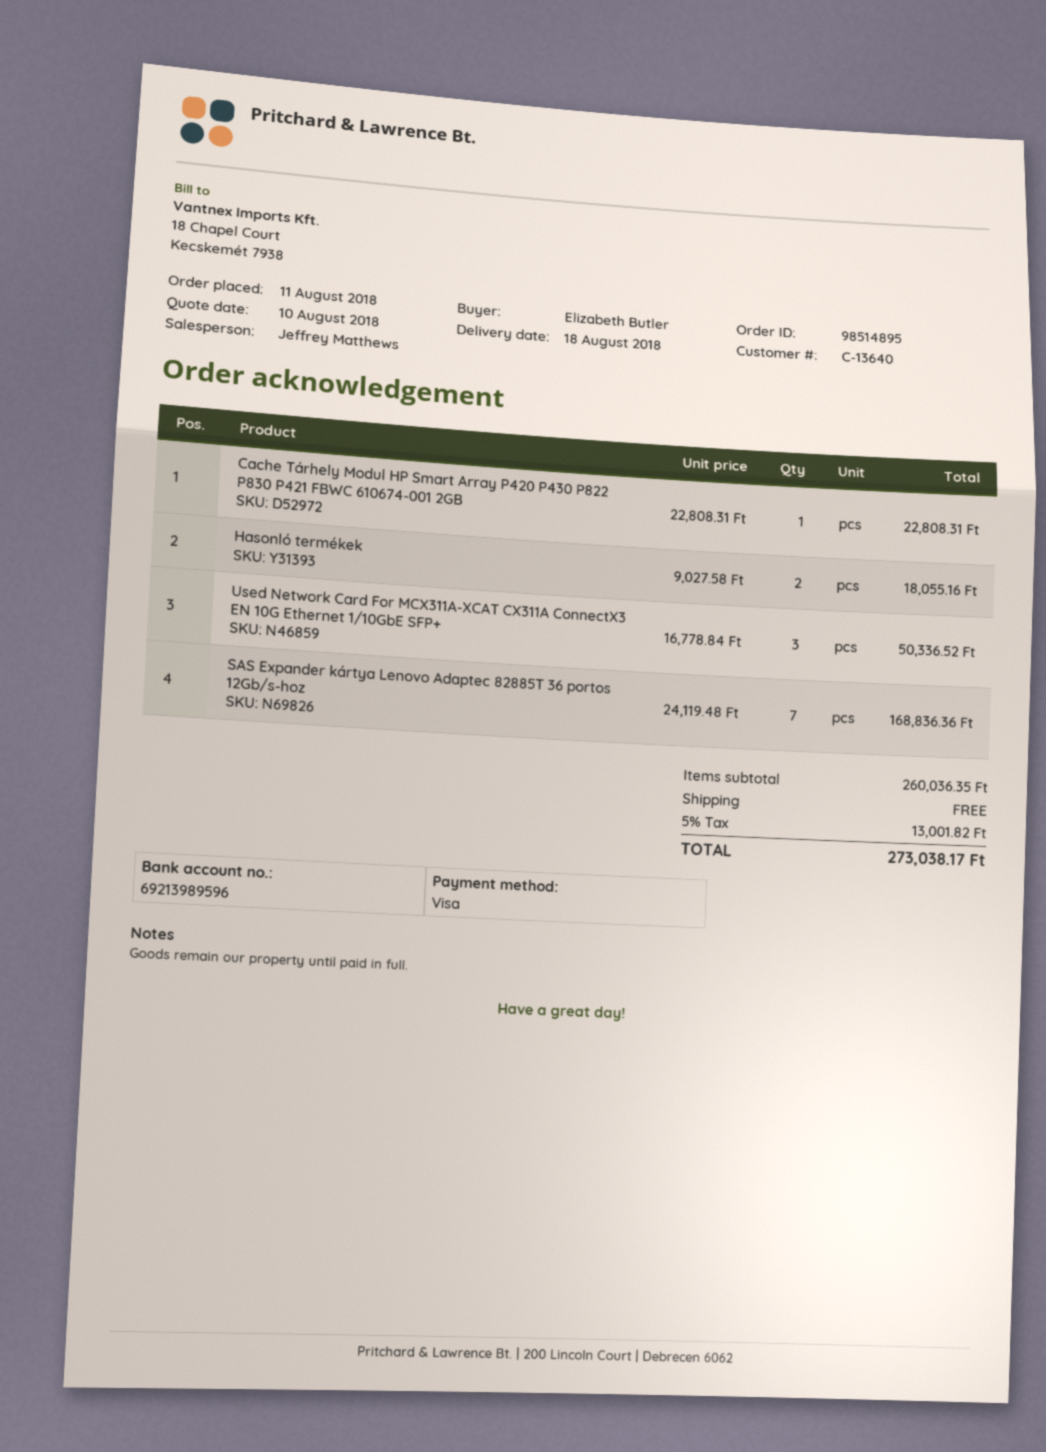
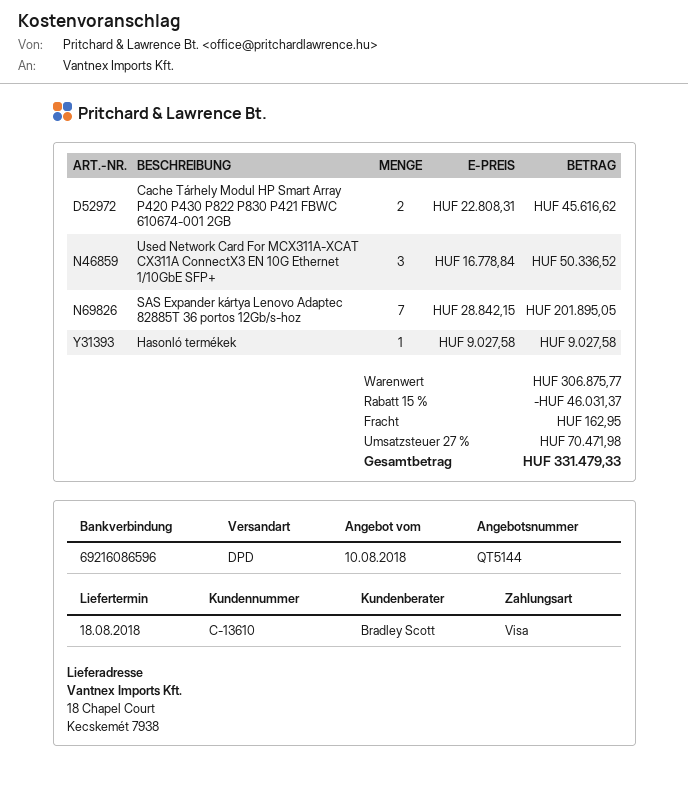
customer number: C-13640 -> C-13610
sales rep: Jeffrey Matthews -> Bradley Scott
bank account: 69213989596 -> 69216086596
Cache Tárhely Modul HP Smart Array P420 P430 P822 P830 P421 FBWC 610674-001 2GB: 1 x 22808.31 = 22808.31 -> 2 x 22808.31 = 45616.62
Hasonló termékek: 2 x 9027.58 = 18055.16 -> 1 x 9027.58 = 9027.58
SAS Expander kártya Lenovo Adaptec 82885T 36 portos 12Gb/s-hoz: 7 x 24119.48 = 168836.36 -> 7 x 28842.15 = 201895.05
subtotal: 260036.35 -> 306875.77
discount: none -> 15% = 46031.37
shipping: 0.00 -> 162.95
tax: 5% = 13001.82 -> 27% = 70471.98
total: 273038.17 -> 331479.33

